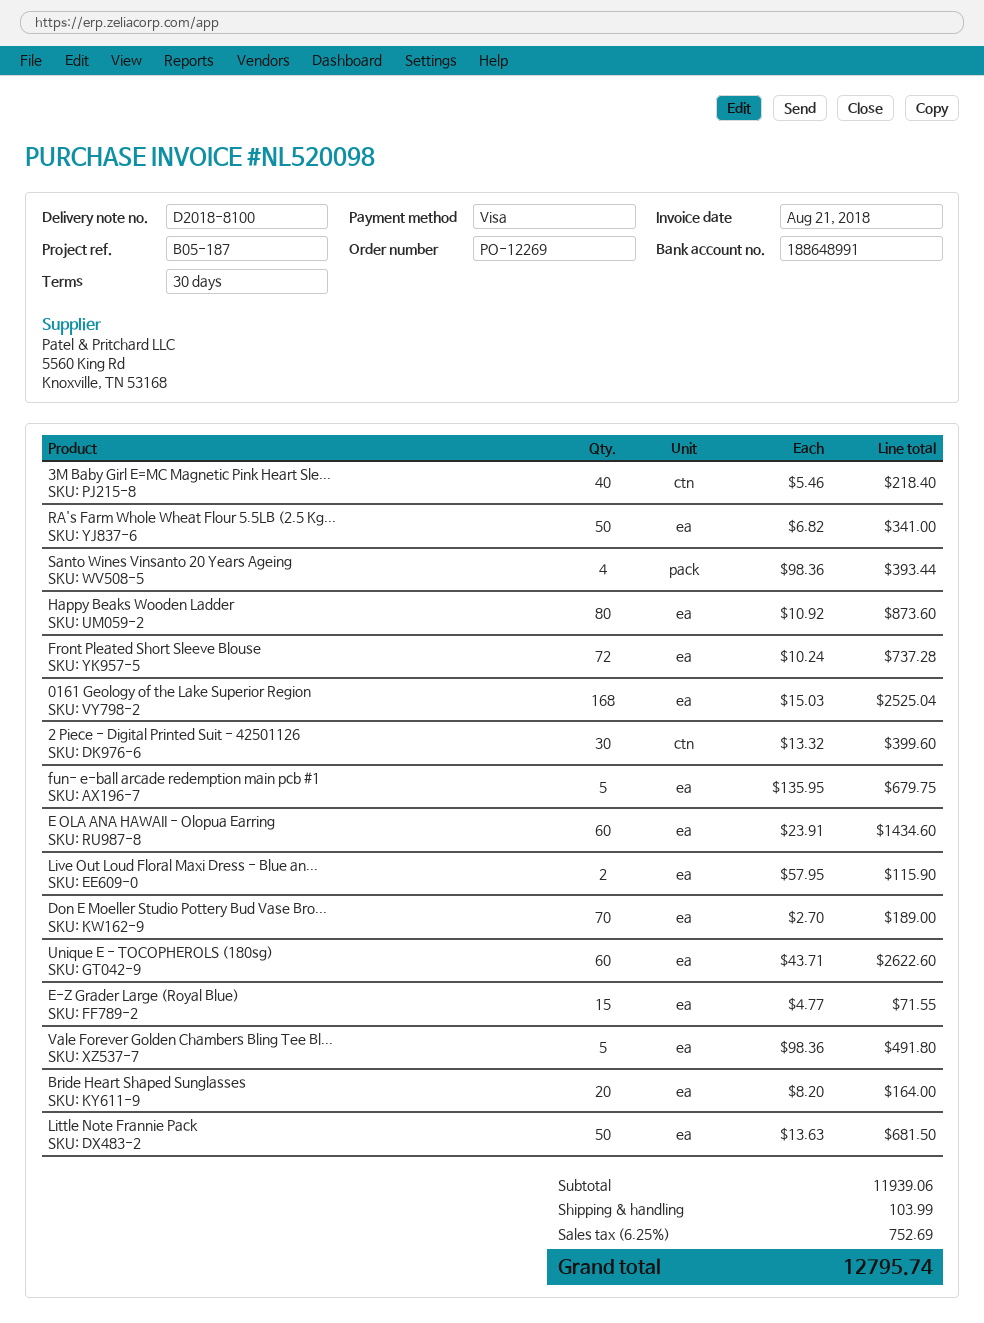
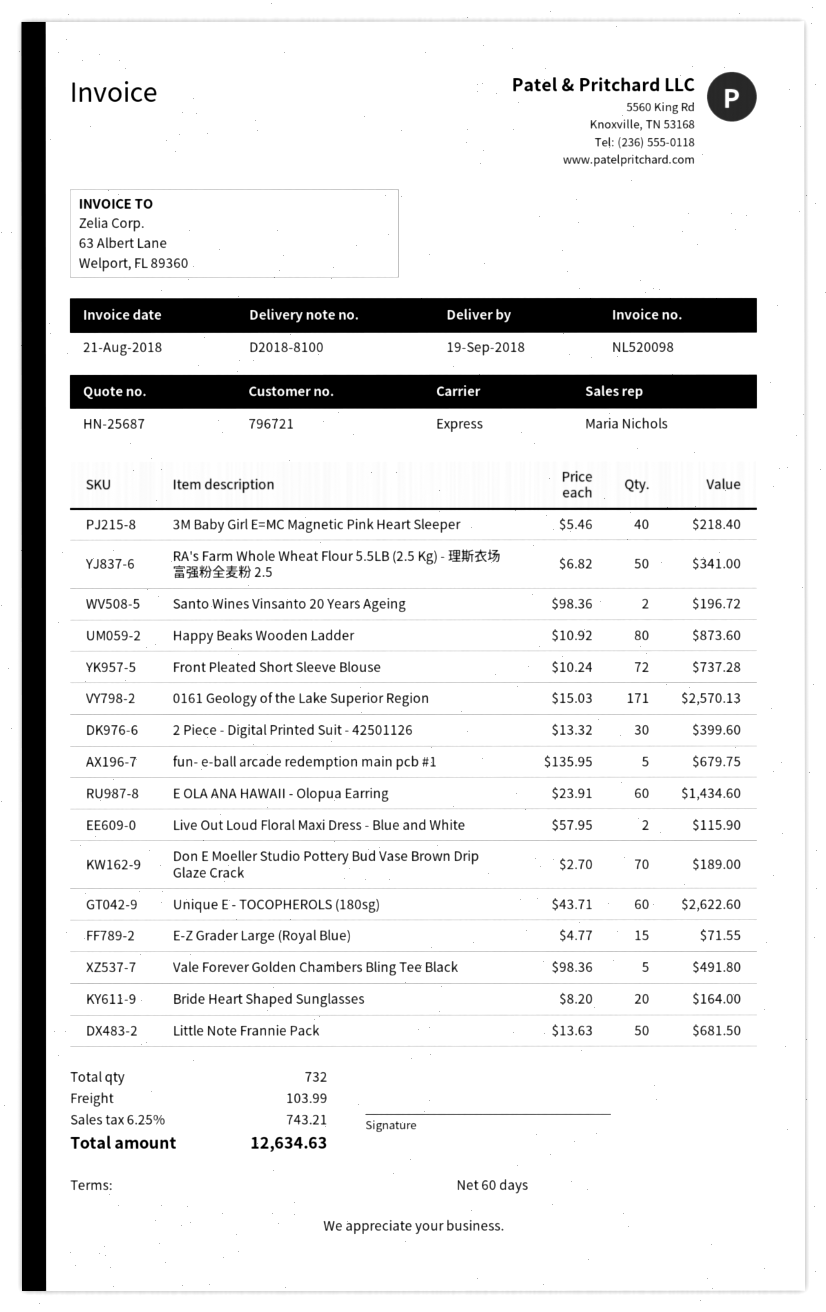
payment terms: 30 days -> 60 days
Santo Wines Vinsanto 20 Years Ageing: 4 x 98.36 = 393.44 -> 2 x 98.36 = 196.72
0161 Geology of the Lake Superior Region: 168 x 15.03 = 2525.04 -> 171 x 15.03 = 2570.13
tax: 6.25% = 752.69 -> 6.25% = 743.21
total: 12795.74 -> 12634.63

